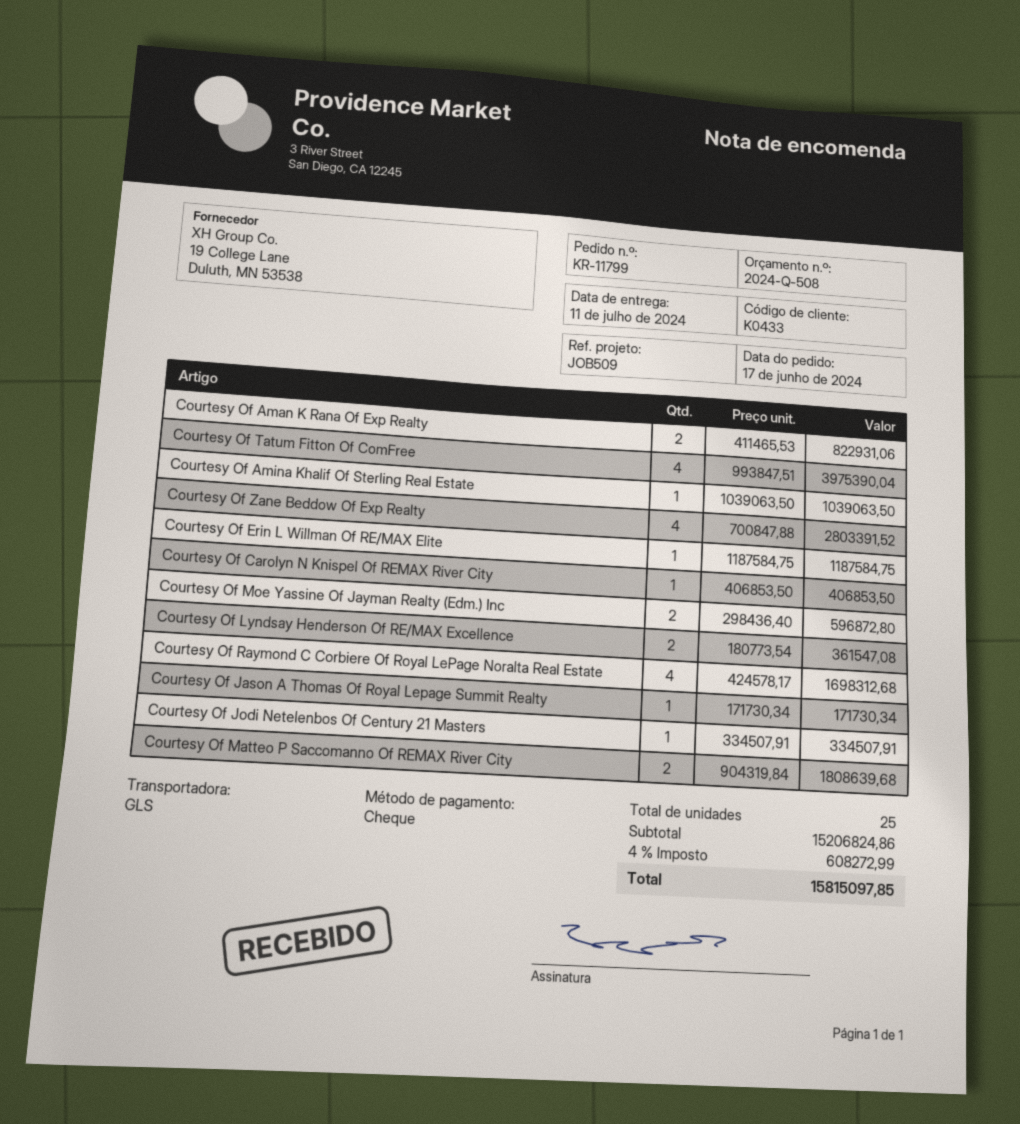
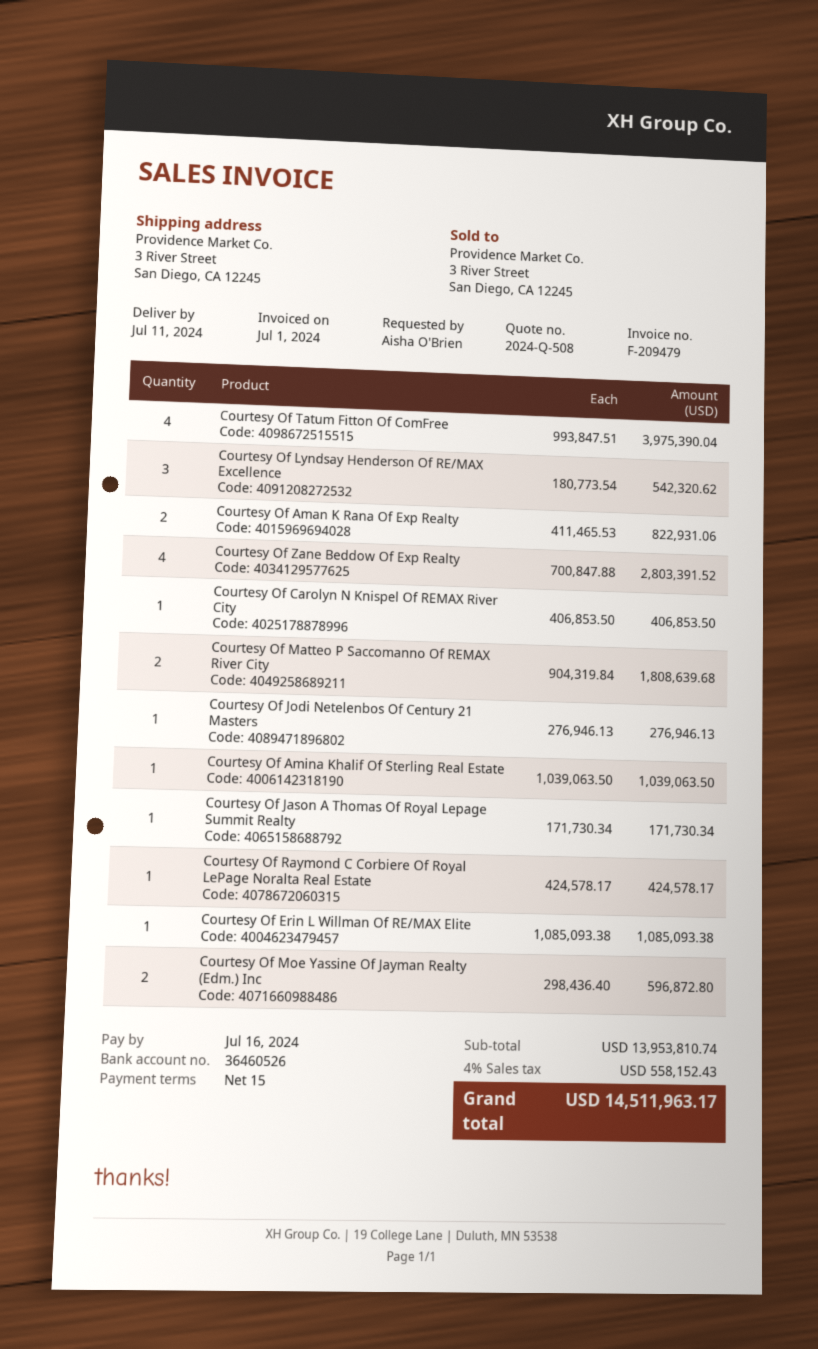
Courtesy Of Erin L Willman Of RE/MAX Elite: 1 x 1187584.75 = 1187584.75 -> 1 x 1085093.38 = 1085093.38
Courtesy Of Lyndsay Henderson Of RE/MAX Excellence: 2 x 180773.54 = 361547.08 -> 3 x 180773.54 = 542320.62
Courtesy Of Raymond C Corbiere Of Royal LePage Noralta Real Estate: 4 x 424578.17 = 1698312.68 -> 1 x 424578.17 = 424578.17
Courtesy Of Jodi Netelenbos Of Century 21 Masters: 1 x 334507.91 = 334507.91 -> 1 x 276946.13 = 276946.13
subtotal: 15206824.86 -> 13953810.74
tax: 4% = 608272.99 -> 4% = 558152.43
total: 15815097.85 -> 14511963.17

